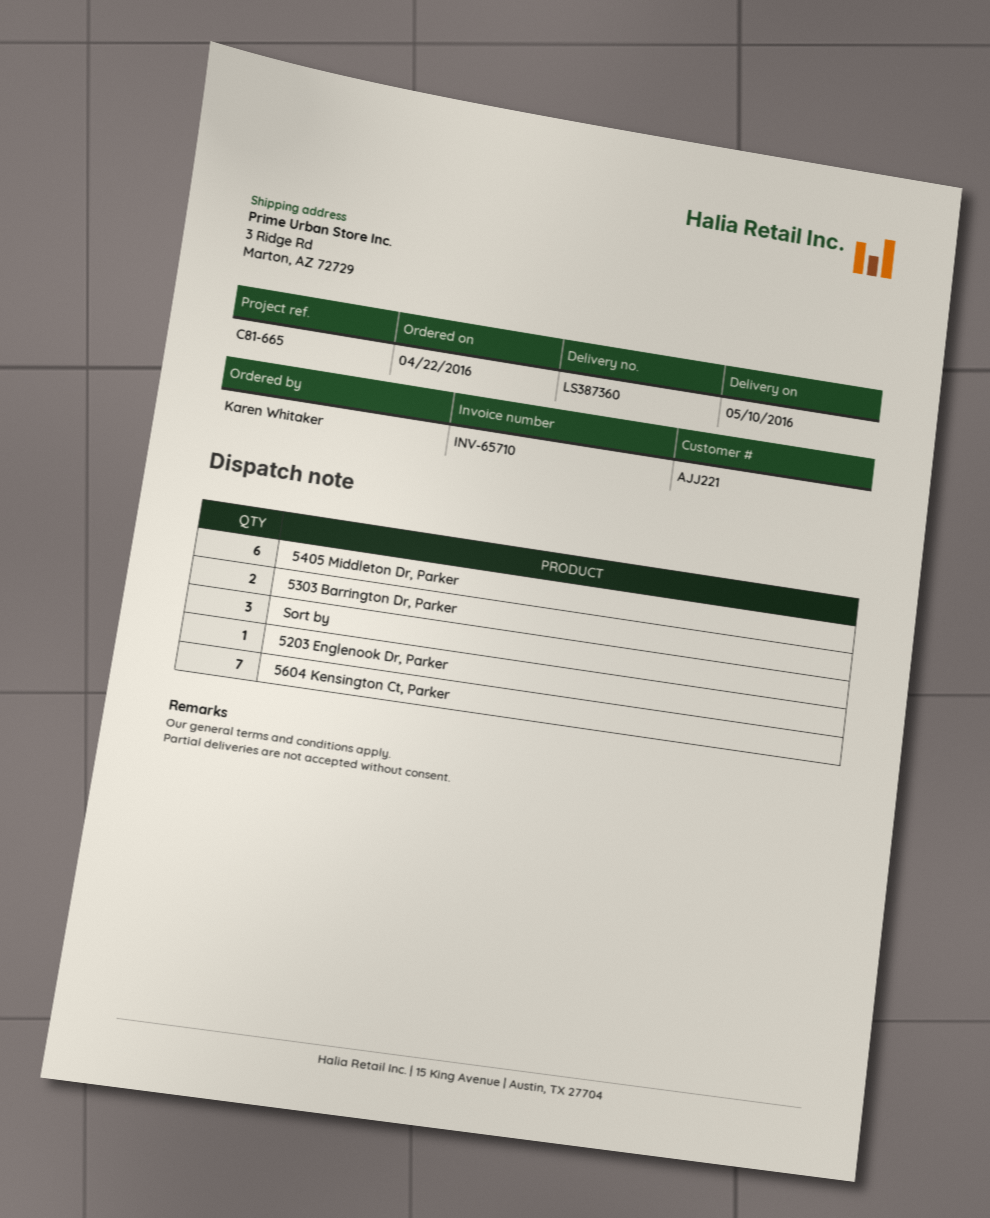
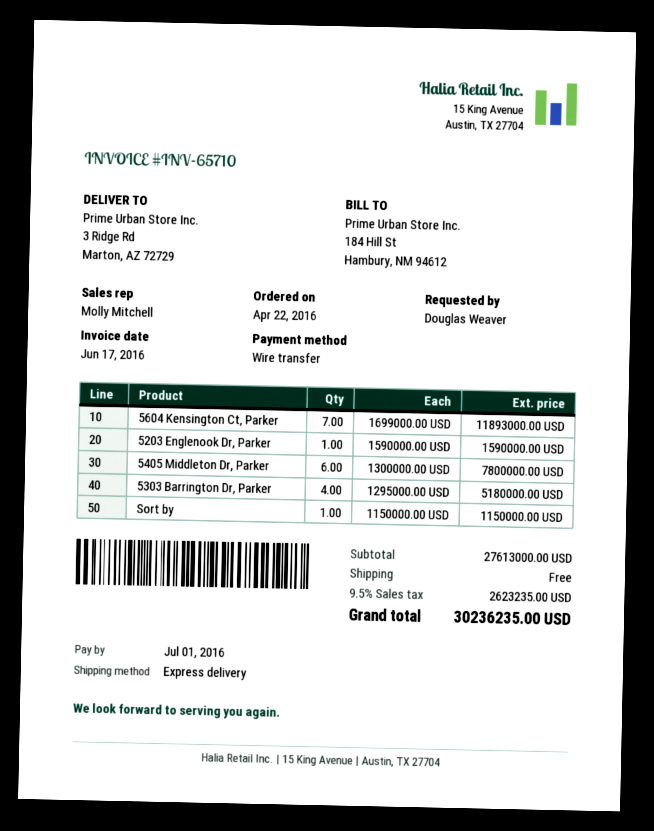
ordered by: Karen Whitaker -> Douglas Weaver
5303 Barrington Dr, Parker: 2 -> 4
Sort by: 3 -> 1

